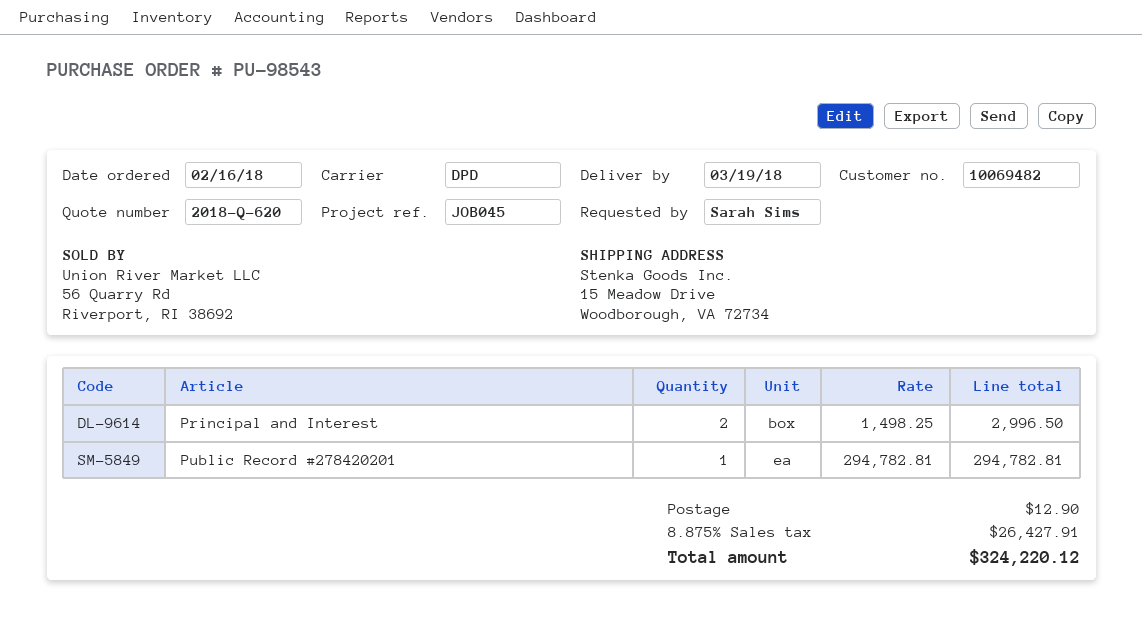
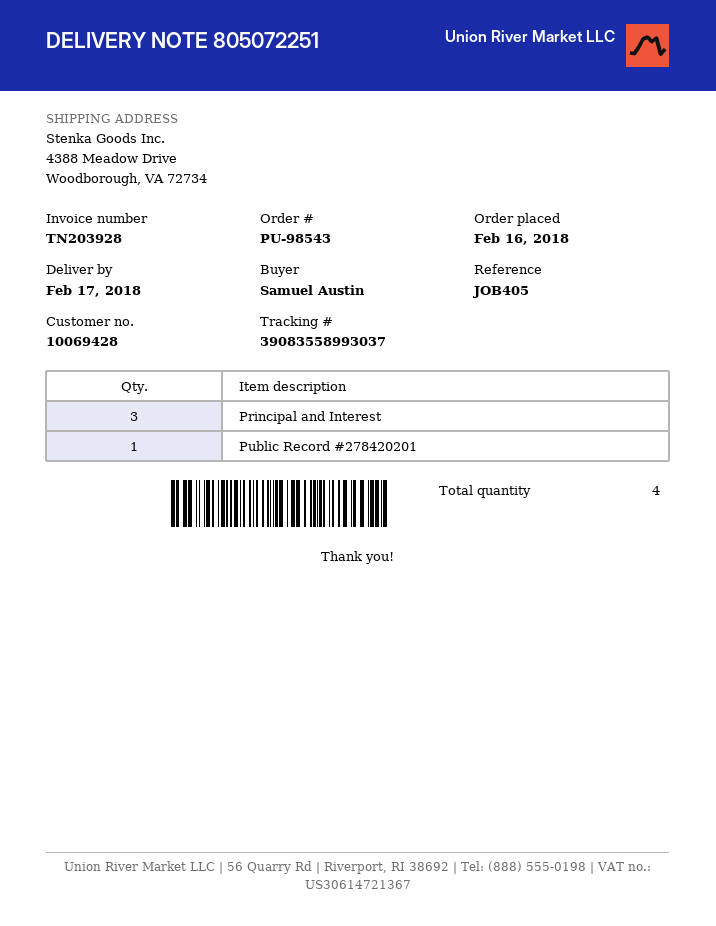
delivery date: 2018-03-19 -> 2018-02-17
customer number: 10069482 -> 10069428
reference: JOB045 -> JOB405
ordered by: Sarah Sims -> Samuel Austin
ship to: 15 Meadow Drive, Woodborough, VA 72734 -> 4388 Meadow Drive, Woodborough, VA 72734
Principal and Interest: 2 -> 3

